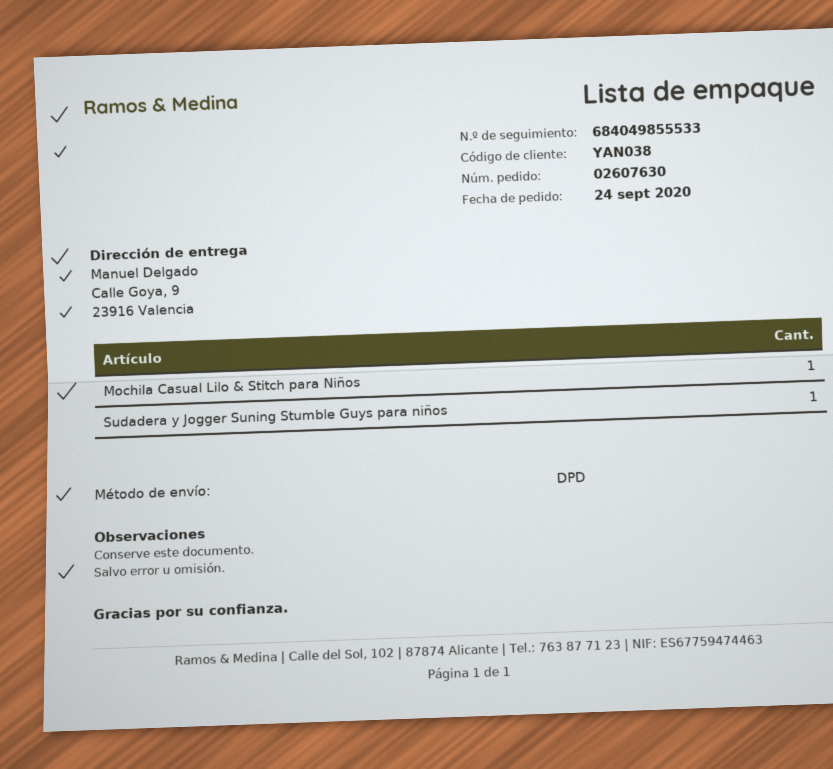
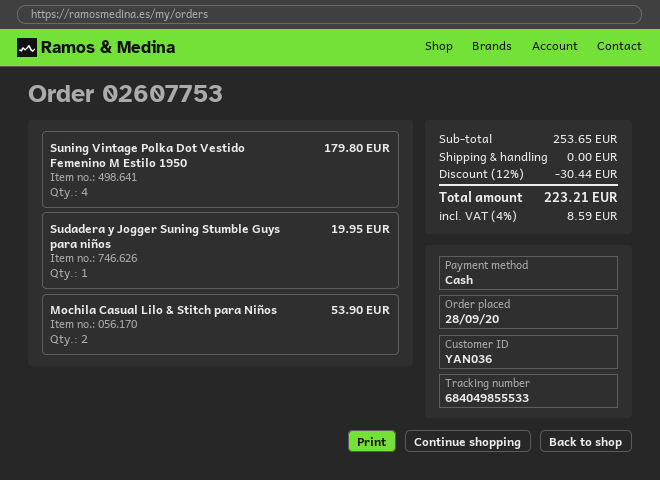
order number: 02607630 -> 02607753
order date: 2020-09-24 -> 2020-09-28
customer number: YAN038 -> YAN036
Mochila Casual Lilo & Stitch para Niños: 1 -> 2
Suning Vintage Polka Dot Vestido Femenino M Estilo 1950: none -> 4

